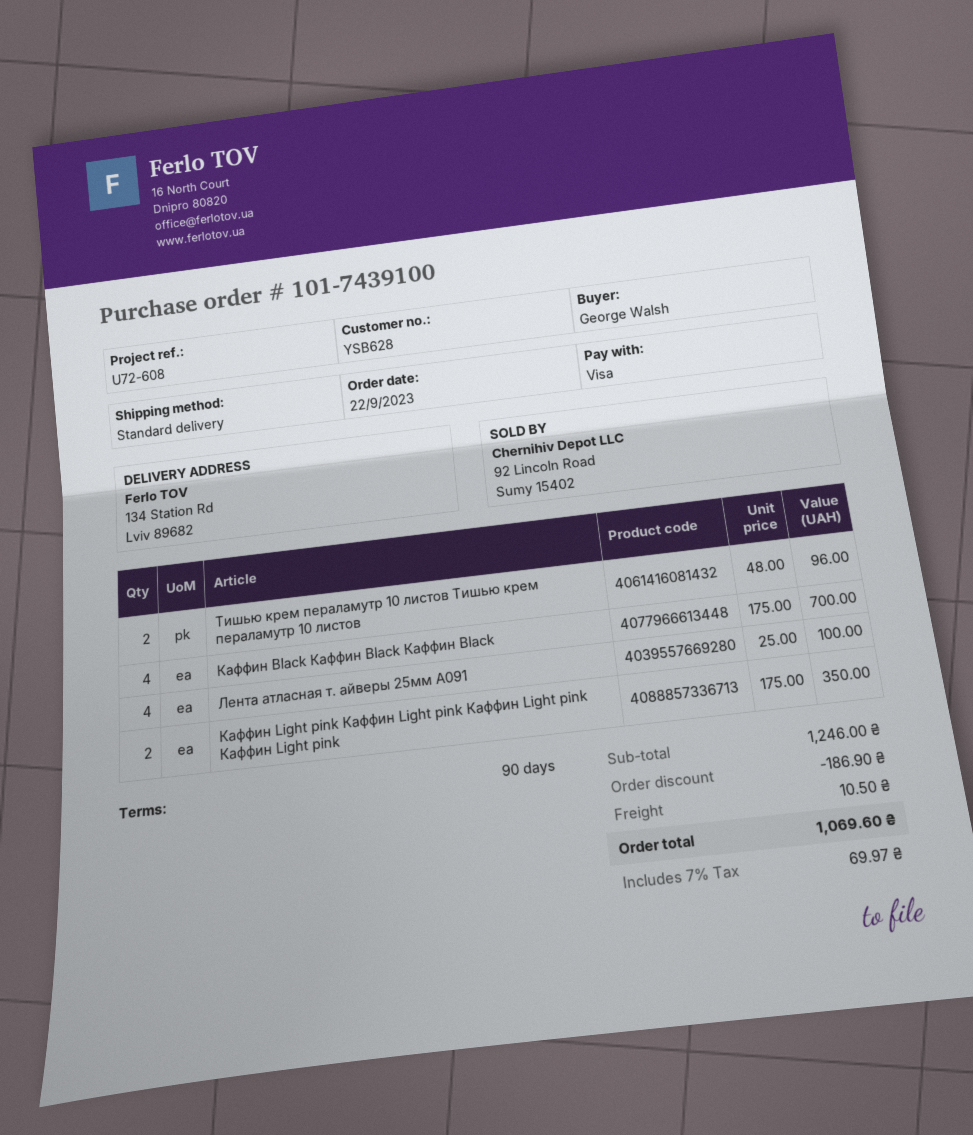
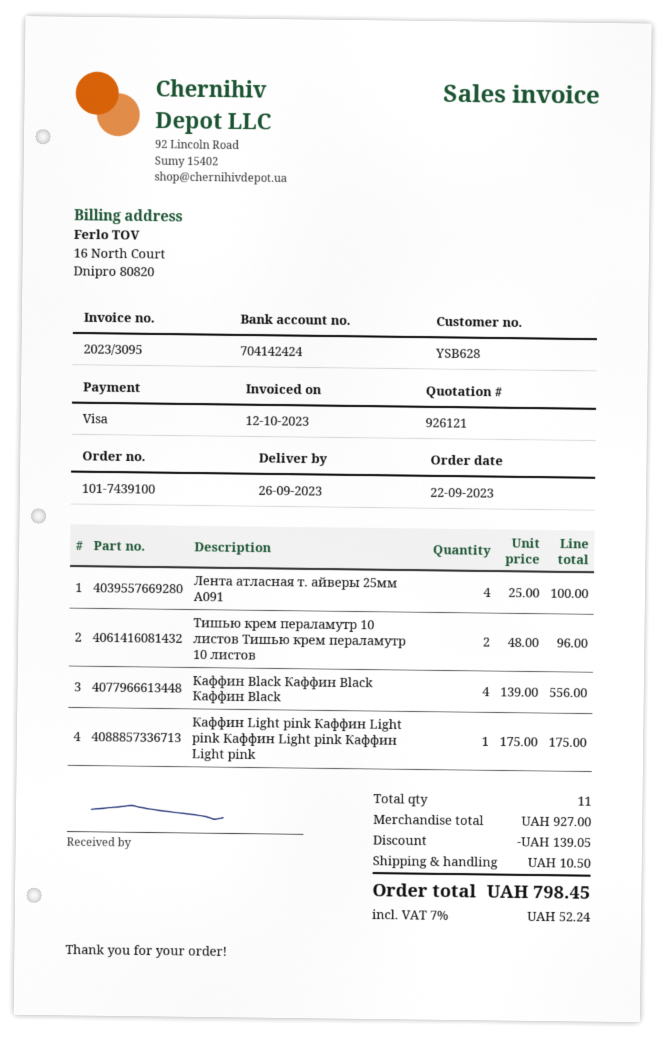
Каффин Black Каффин Black Каффин Black: 4 x 175.00 = 700.00 -> 4 x 139.00 = 556.00
Каффин Light pink Каффин Light pink Каффин Light pink Каффин Light pink: 2 x 175.00 = 350.00 -> 1 x 175.00 = 175.00
subtotal: 1246.00 -> 927.00
discount: 186.90 -> 139.05
tax: 7% = 69.97 -> 7% = 52.24
total: 1069.60 -> 798.45

